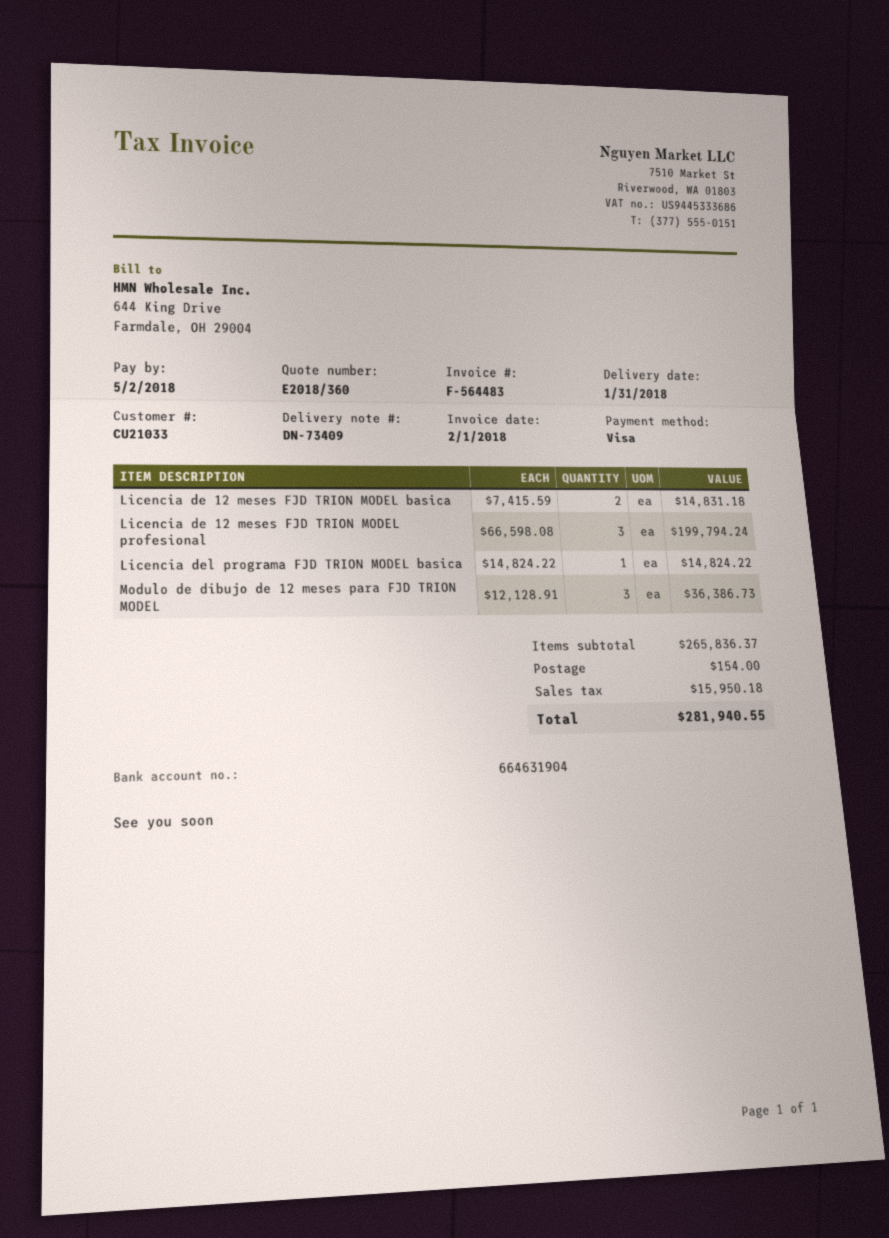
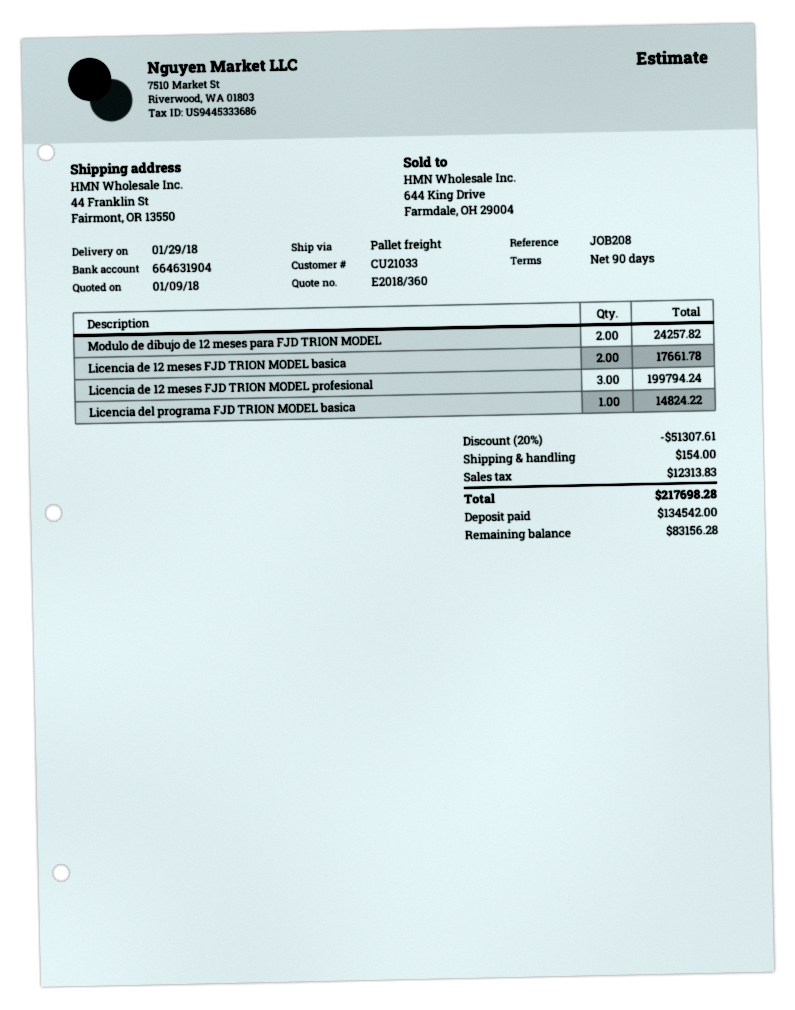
delivery date: 2018-01-31 -> 2018-01-29
Licencia de 12 meses FJD TRION MODEL basica: 2 for 14831.18 -> 2 for 17661.78
Modulo de dibujo de 12 meses para FJD TRION MODEL: 3 for 36386.73 -> 2 for 24257.82
discount: none -> 20% = 51307.61
tax: 15950.18 -> 12313.83
total: 281940.55 -> 217698.28

